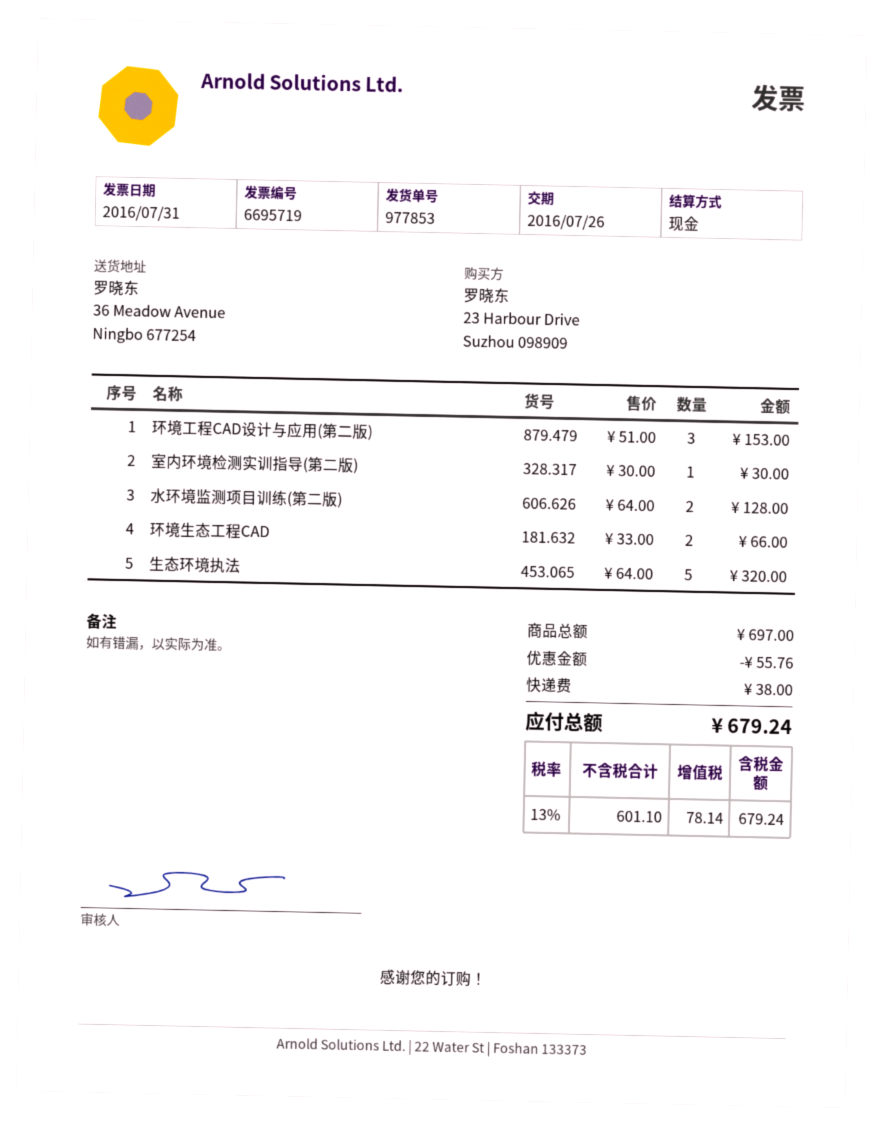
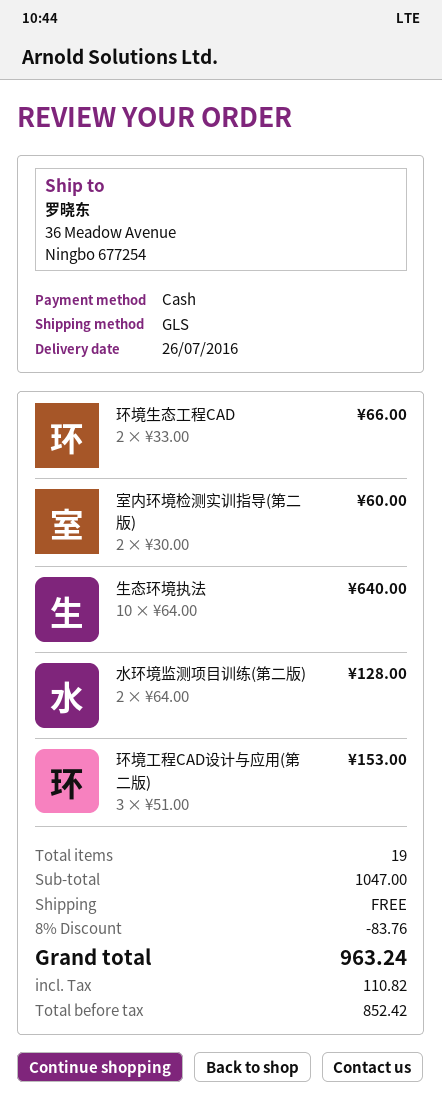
室内环境检测实训指导(第二版): 1 x 30.00 = 30.00 -> 2 x 30.00 = 60.00
生态环境执法: 5 x 64.00 = 320.00 -> 10 x 64.00 = 640.00
subtotal: 697.00 -> 1047.00
discount: 55.76 -> 83.76
shipping: 38.00 -> 0.00
net: 601.10 -> 852.42
tax: 78.14 -> 110.82
total: 679.24 -> 963.24

